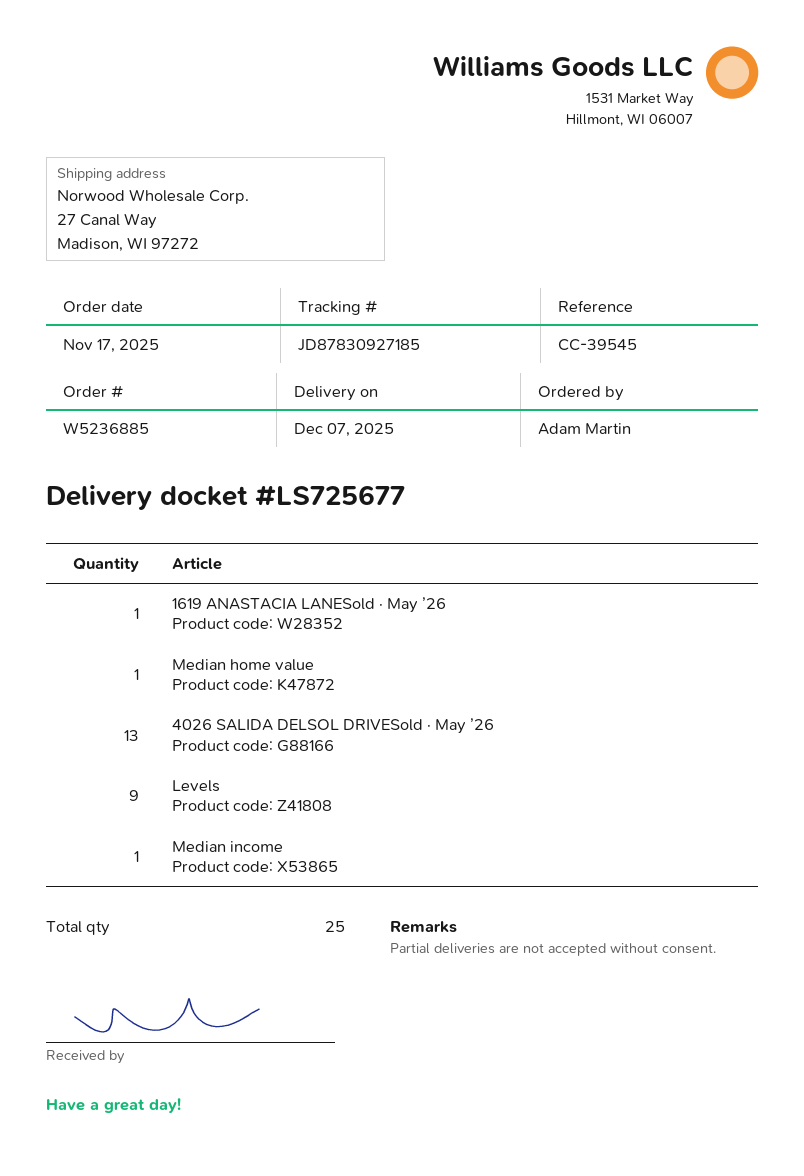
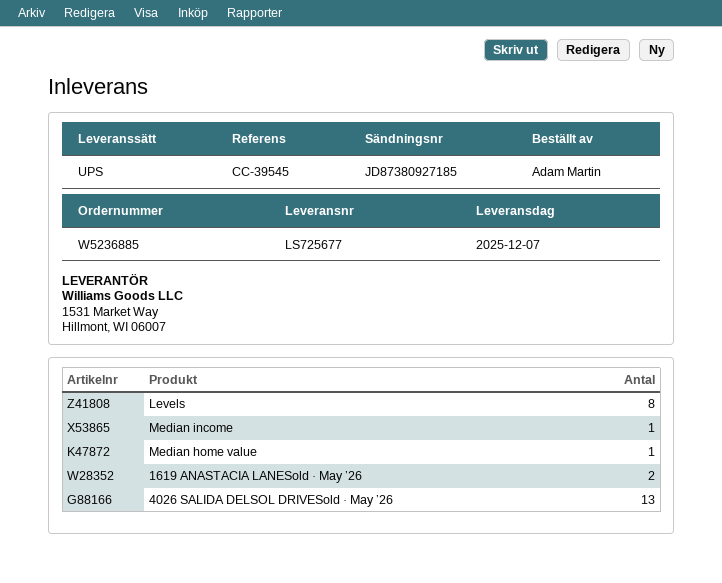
tracking number: JD87830927185 -> JD87380927185
1619 ANASTACIA LANESold · May ’26: 1 -> 2
Levels: 9 -> 8

